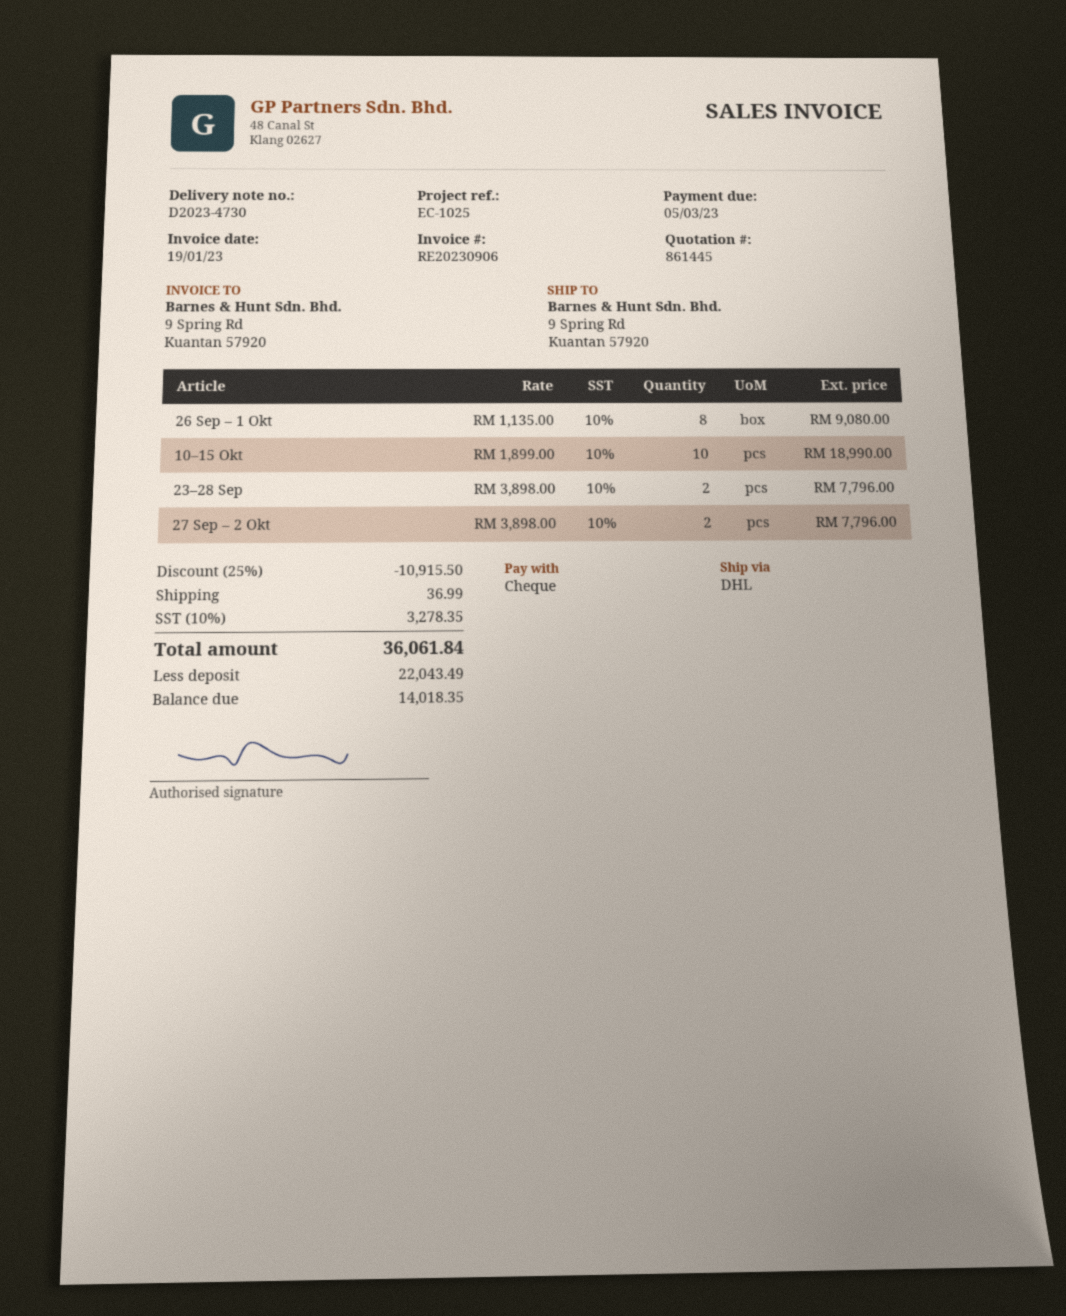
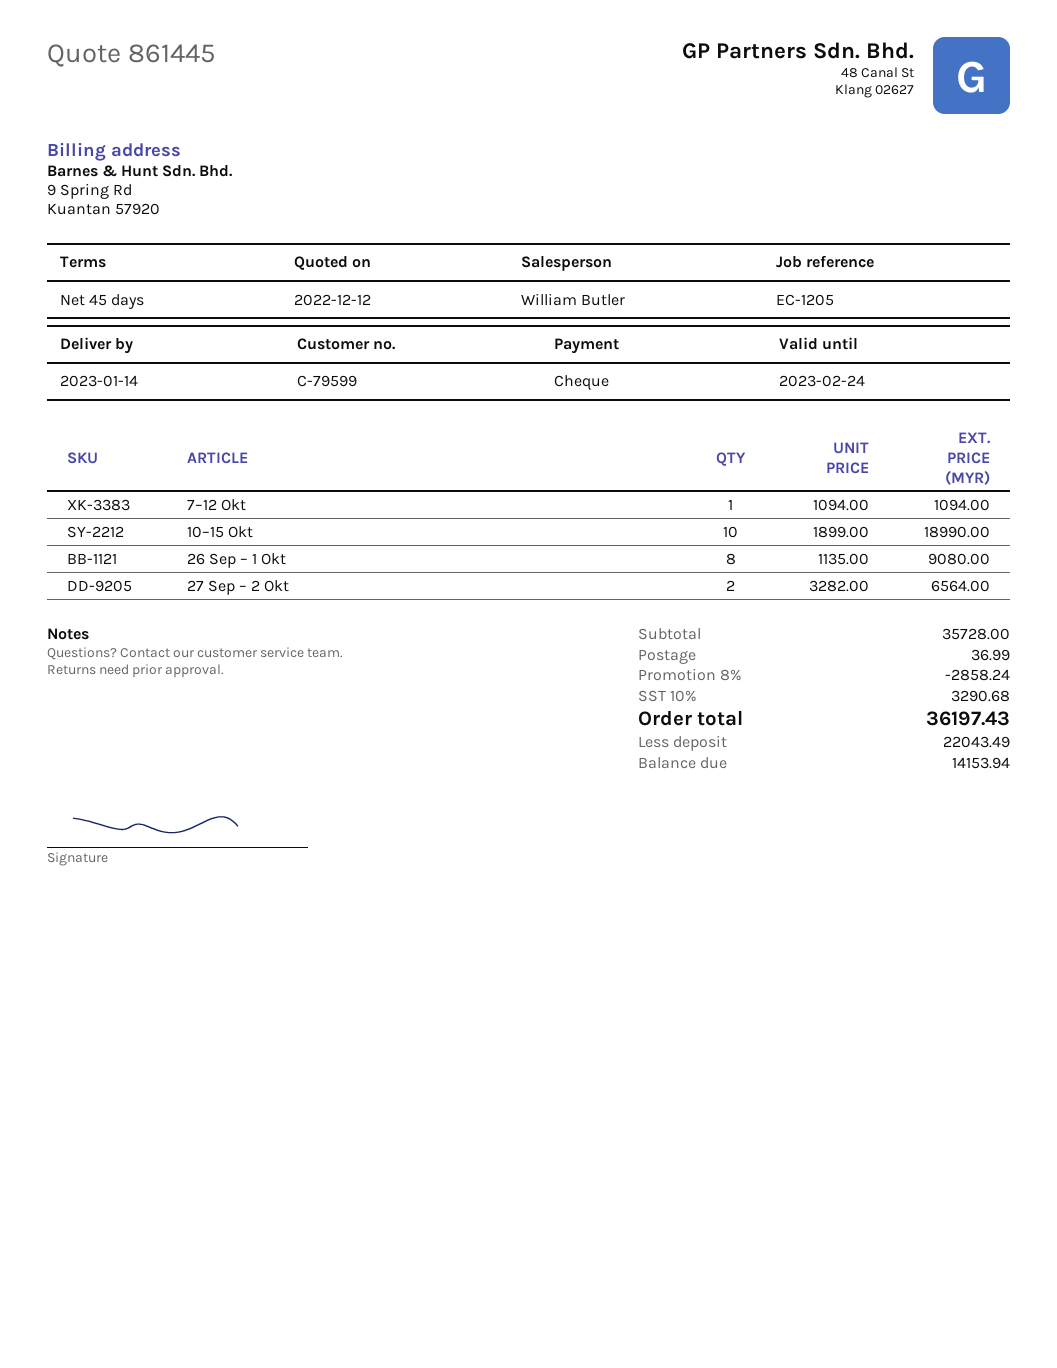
reference: EC-1025 -> EC-1205
23–28 Sep: 2 x 3898.00 = 7796.00 -> none
27 Sep – 2 Okt: 2 x 3898.00 = 7796.00 -> 2 x 3282.00 = 6564.00
7–12 Okt: none -> 1 x 1094.00 = 1094.00
discount: 25% = 10915.50 -> 8% = 2858.24
tax: 10% = 3278.35 -> 10% = 3290.68
total: 36061.84 -> 36197.43
balance: 14018.35 -> 14153.94

